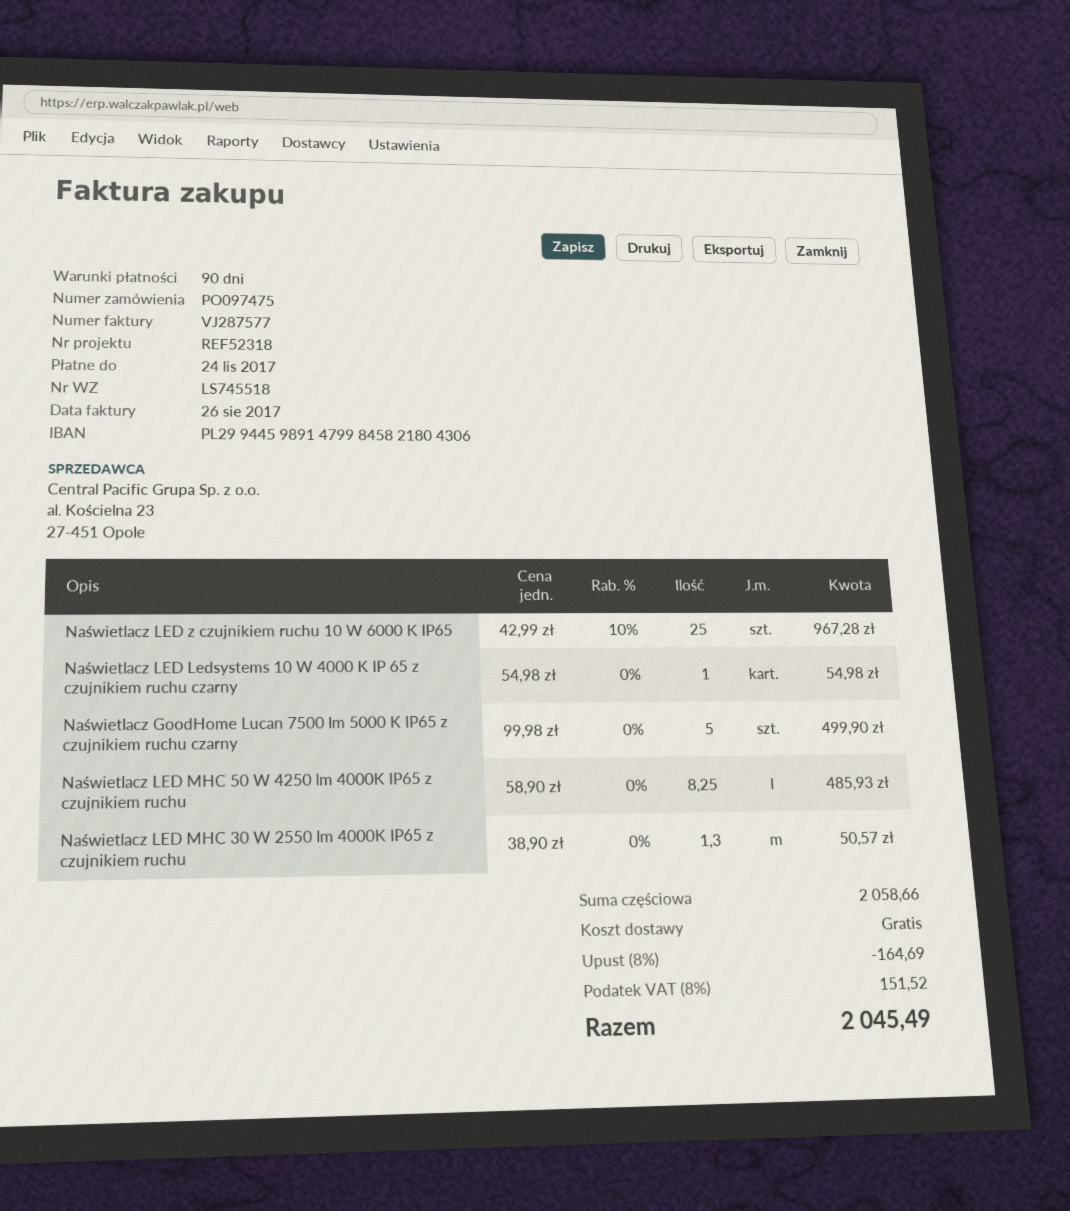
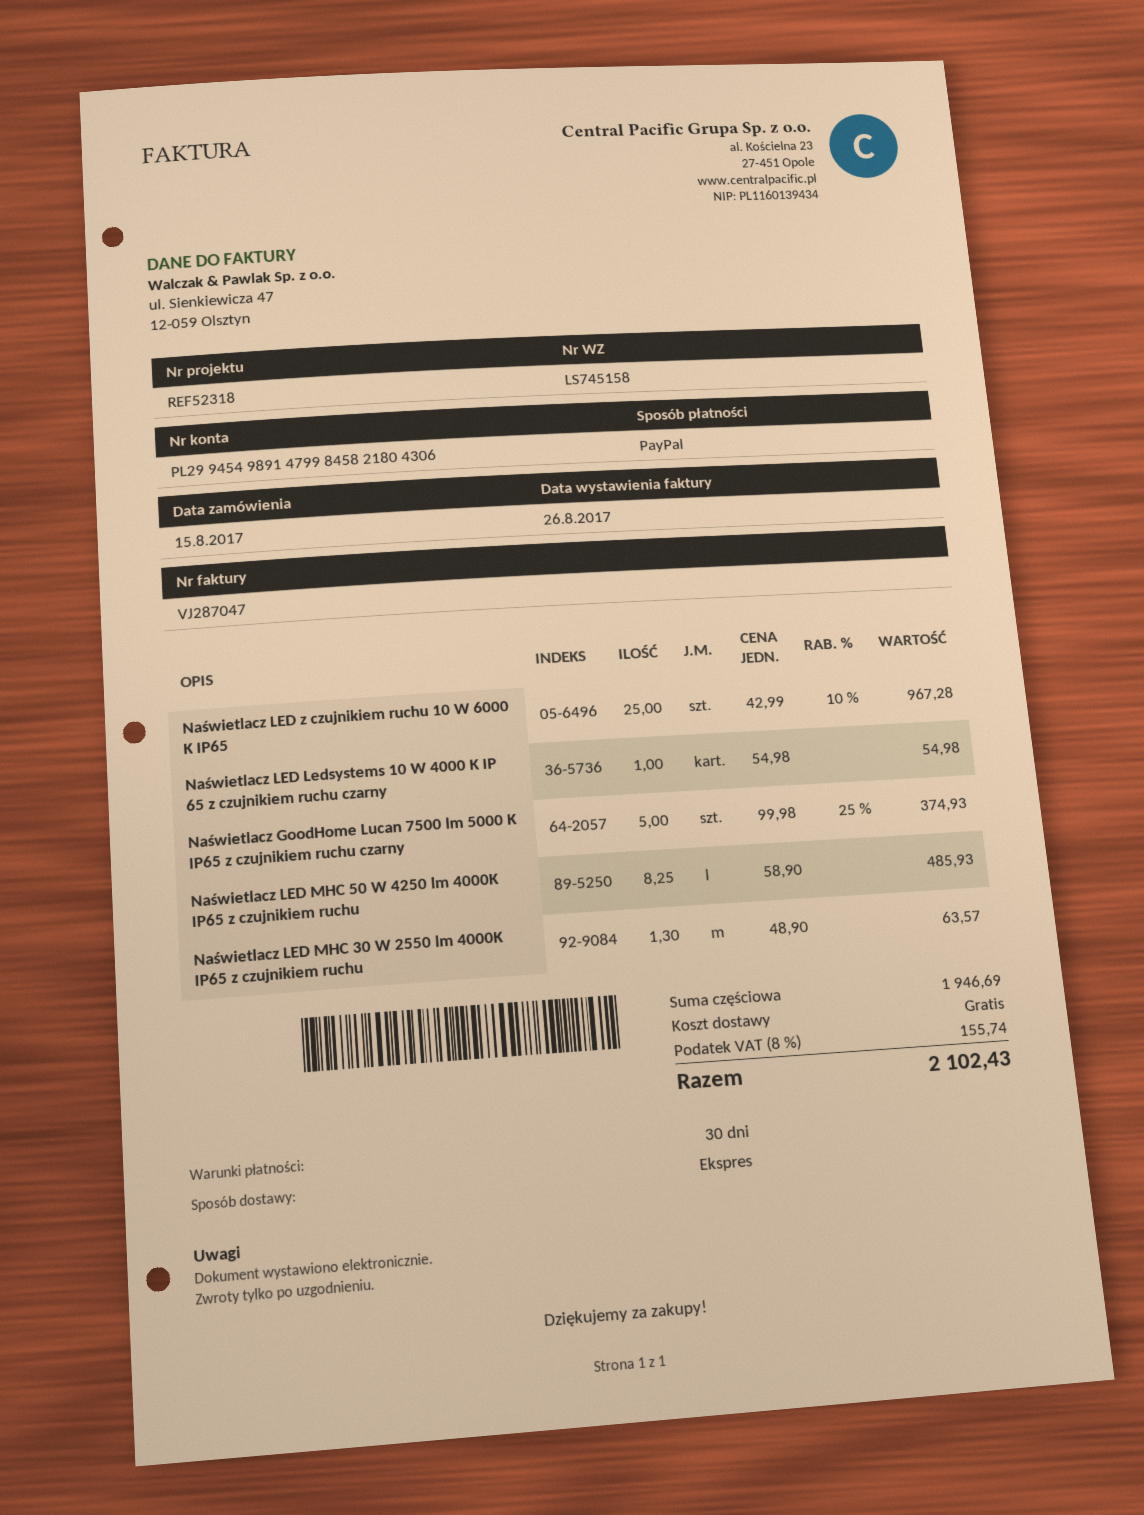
delivery note number: LS745518 -> LS745158
invoice number: VJ287577 -> VJ287047
payment terms: 90 days -> 30 days
bank account: PL29944598914799845821804306 -> PL29945498914799845821804306
Naświetlacz GoodHome Lucan 7500 lm 5000 K IP65 z czujnikiem ruchu czarny: 5 x 99.98 = 499.90 -> 5 x 99.98 - 25% = 374.93
Naświetlacz LED MHC 30 W 2550 lm 4000K IP65 z czujnikiem ruchu: 1.3 x 38.90 = 50.57 -> 1.3 x 48.90 = 63.57
subtotal: 2058.66 -> 1946.69
discount: 8% = 164.69 -> none
tax: 8% = 151.52 -> 8% = 155.74
total: 2045.49 -> 2102.43

